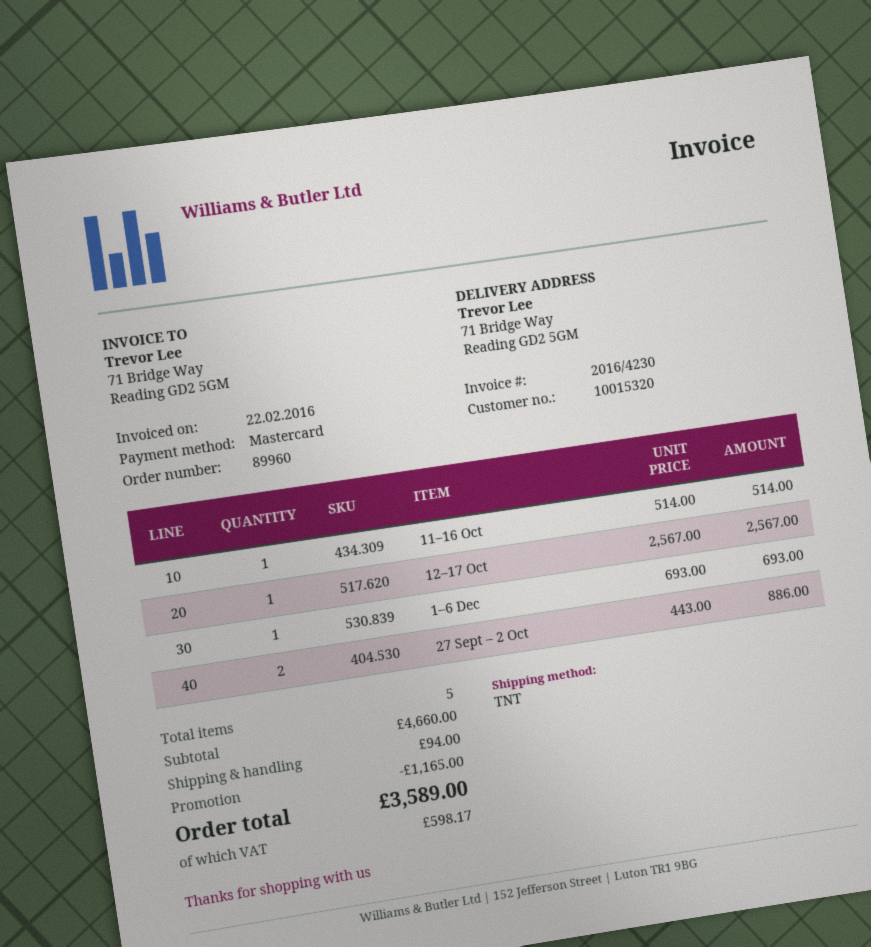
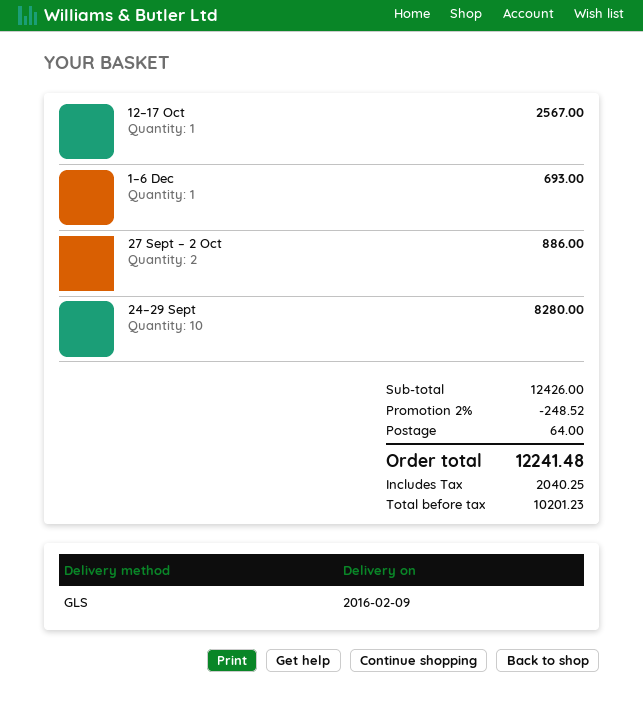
shipping method: TNT -> GLS
11–16 Oct: 1 for 514.00 -> none
24–29 Sept: none -> 10 for 8280.00
subtotal: 4660.00 -> 12426.00
discount: 1165.00 -> 248.52
shipping: 94.00 -> 64.00
tax: 598.17 -> 2040.25
total: 3589.00 -> 12241.48

